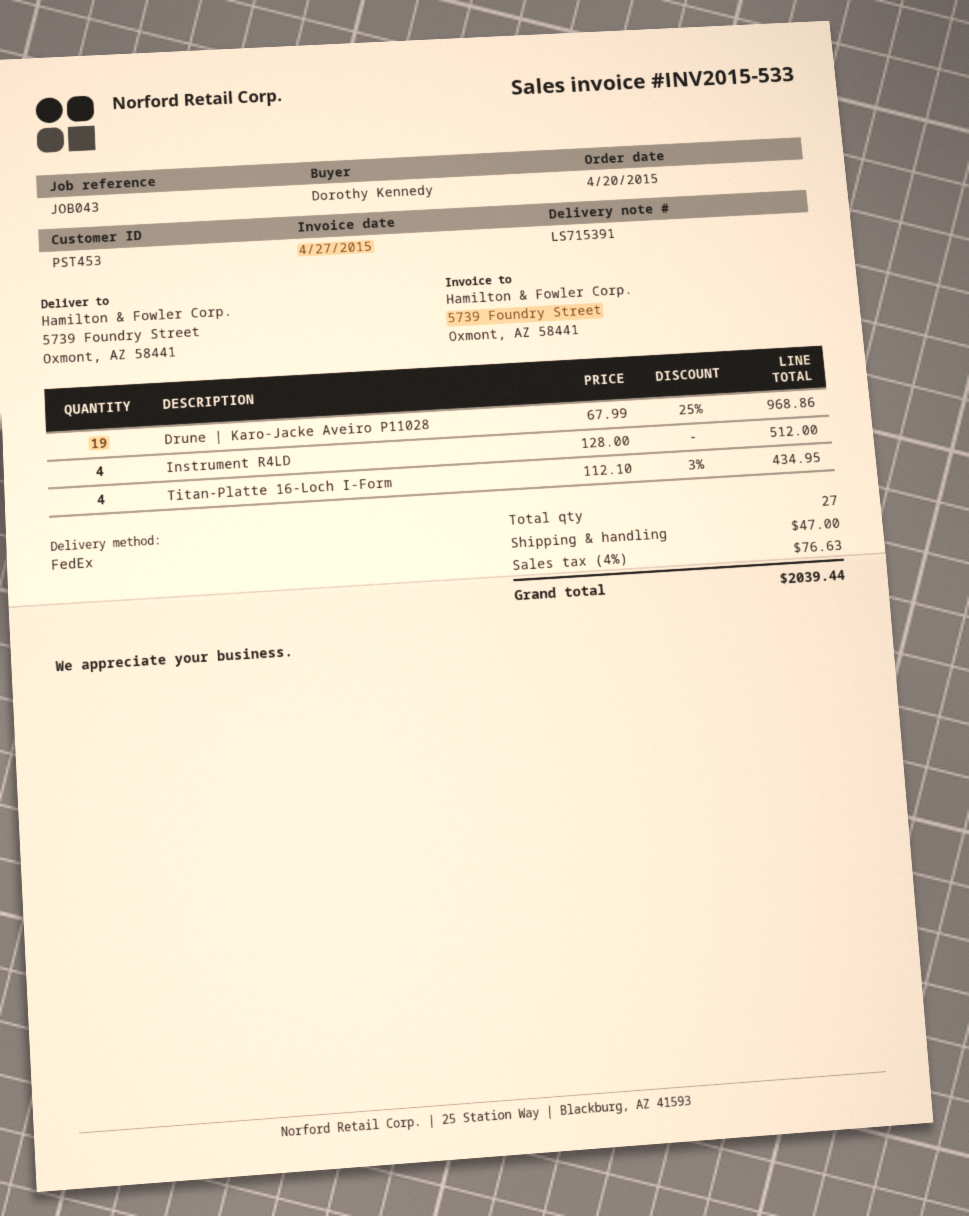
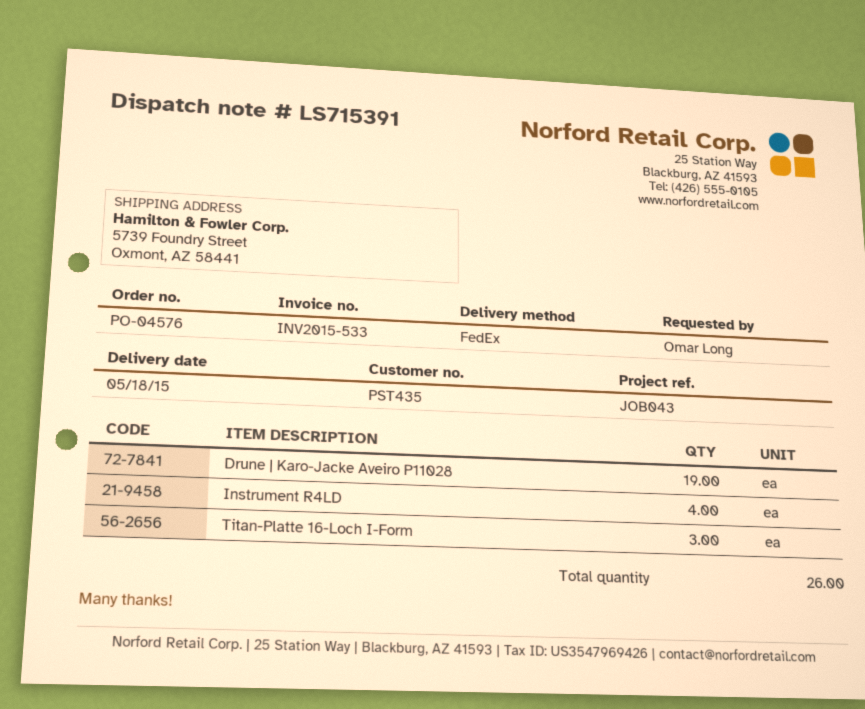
customer number: PST453 -> PST435
ordered by: Dorothy Kennedy -> Omar Long
Titan-Platte 16-Loch I-Form: 4 -> 3
total quantity: 27 -> 26

